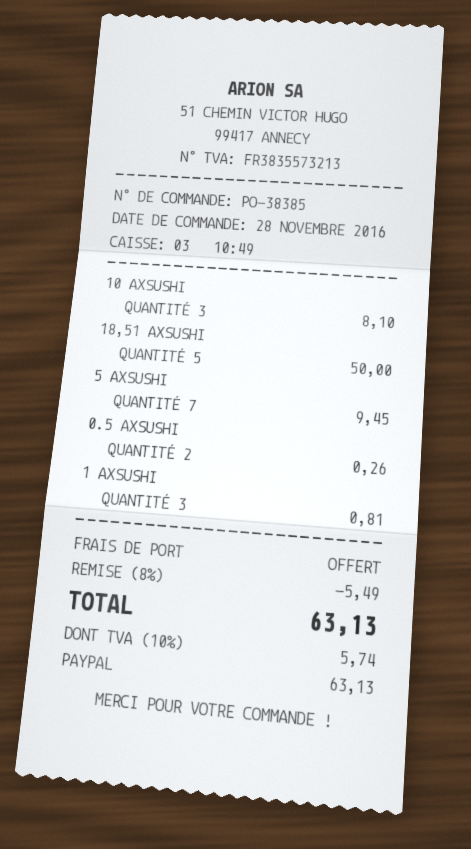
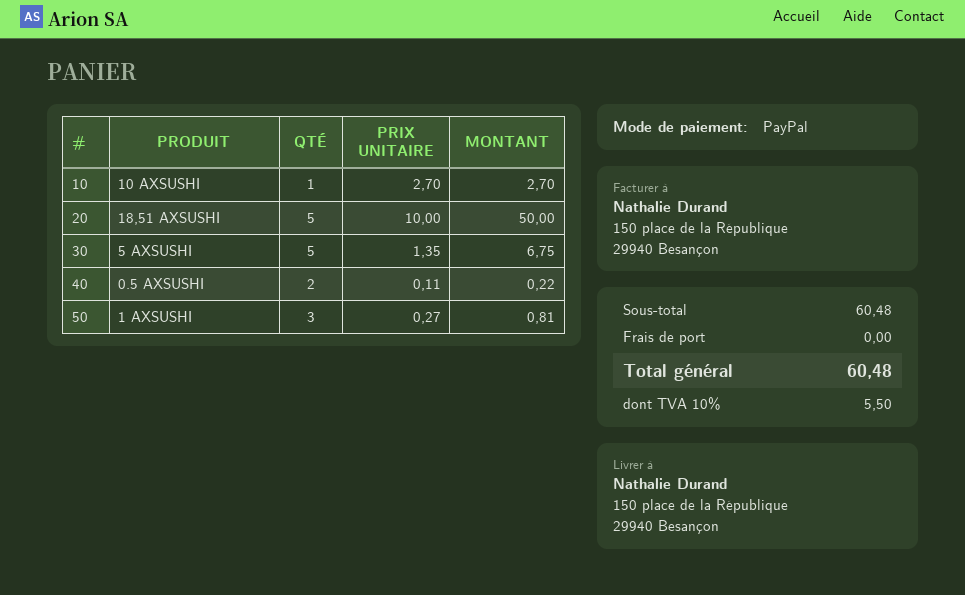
10 AXSUSHI: 3 for 8.10 -> 1 for 2.70
5 AXSUSHI: 7 for 9.45 -> 5 for 6.75
0.5 AXSUSHI: 2 for 0.26 -> 2 for 0.22
discount: 8% = 5.49 -> none
tax: 10% = 5.74 -> 10% = 5.50
total: 63.13 -> 60.48

